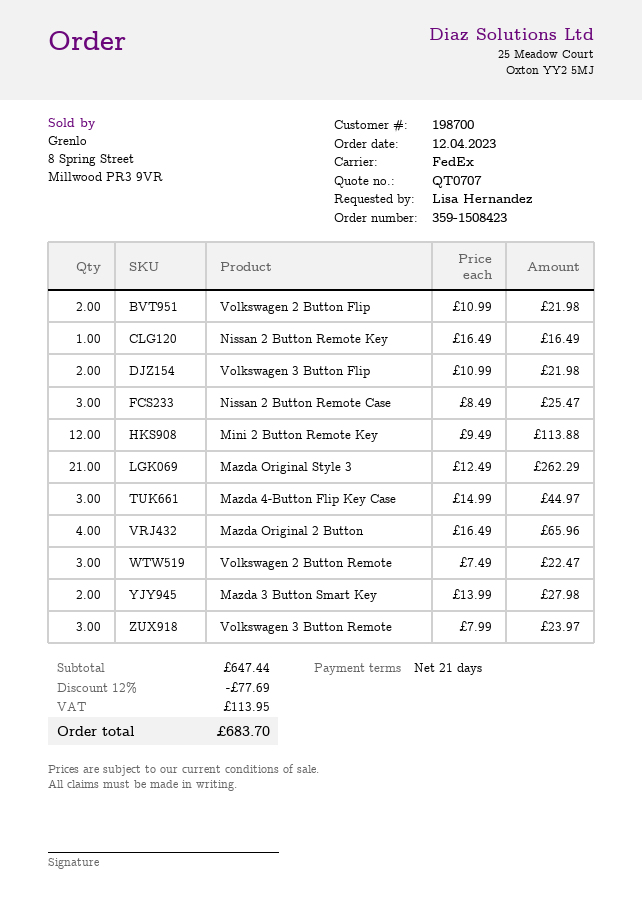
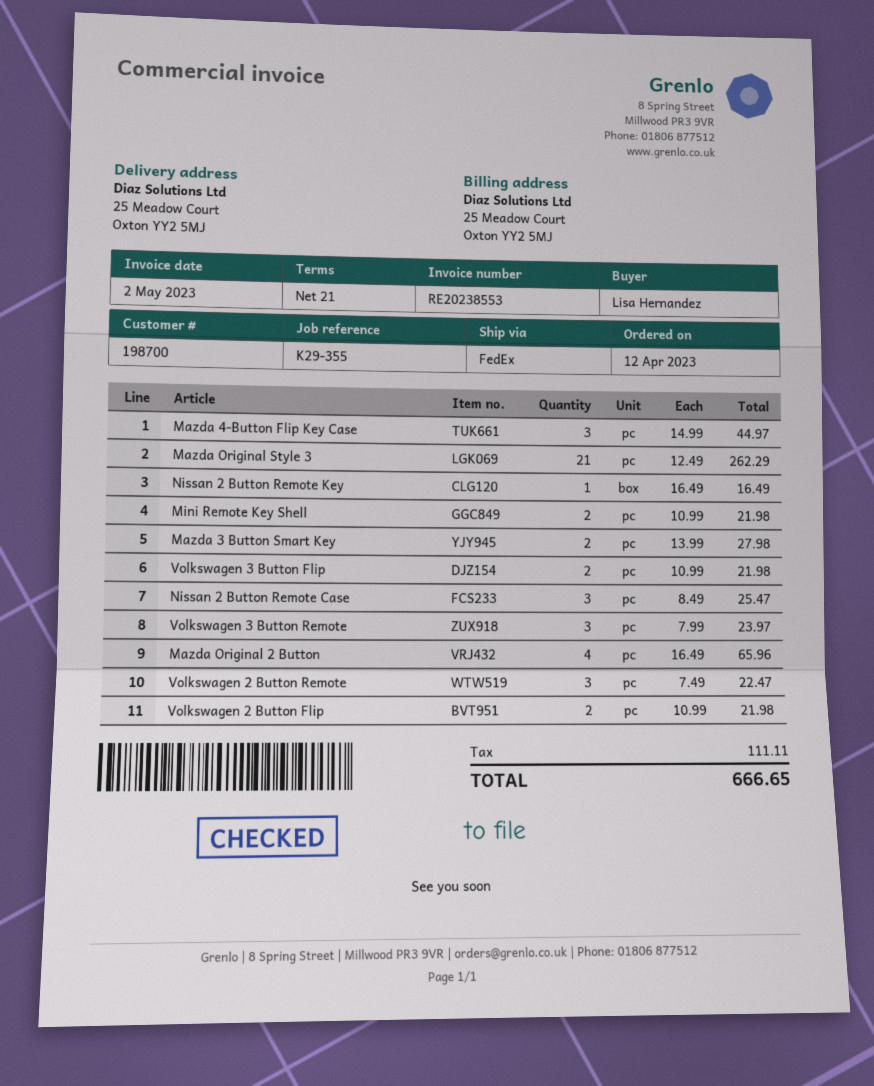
Mini 2 Button Remote Key: 12 x 9.49 = 113.88 -> none
Mini Remote Key Shell: none -> 2 x 10.99 = 21.98
discount: 12% = 77.69 -> none
tax: 113.95 -> 111.11
total: 683.70 -> 666.65

